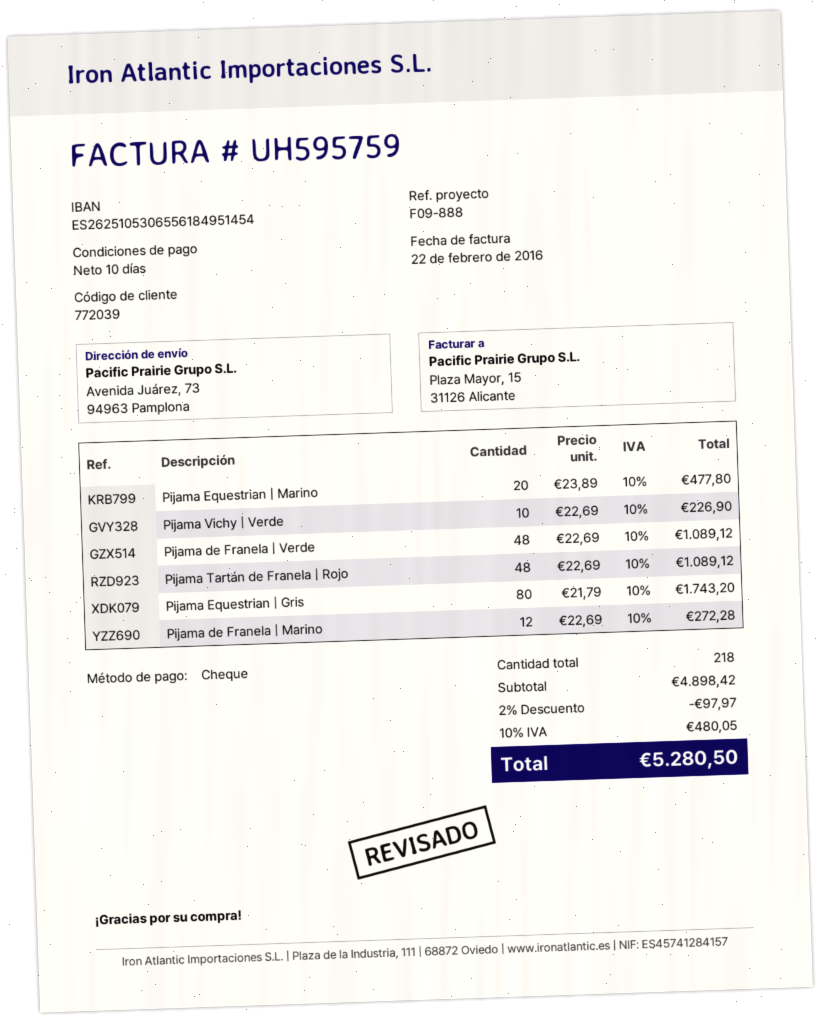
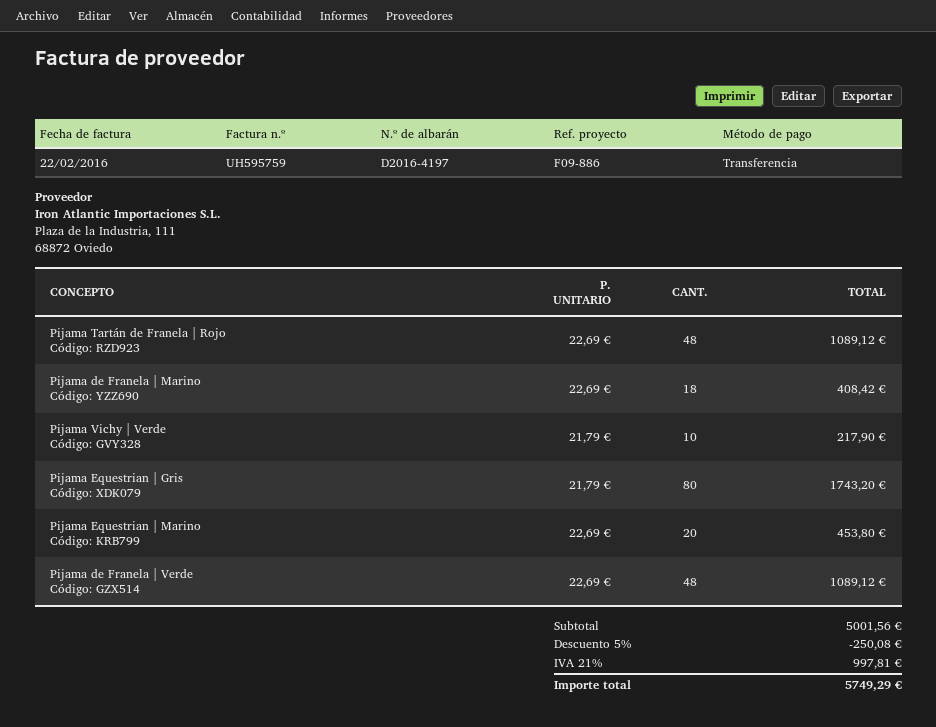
reference: F09-888 -> F09-886
payment method: cheque -> bank transfer
Pijama Equestrian | Marino: 20 x 23.89 = 477.80 -> 20 x 22.69 = 453.80
Pijama Vichy | Verde: 10 x 22.69 = 226.90 -> 10 x 21.79 = 217.90
Pijama de Franela | Marino: 12 x 22.69 = 272.28 -> 18 x 22.69 = 408.42
subtotal: 4898.42 -> 5001.56
discount: 2% = 97.97 -> 5% = 250.08
tax: 10% = 480.05 -> 21% = 997.81
total: 5280.50 -> 5749.29

